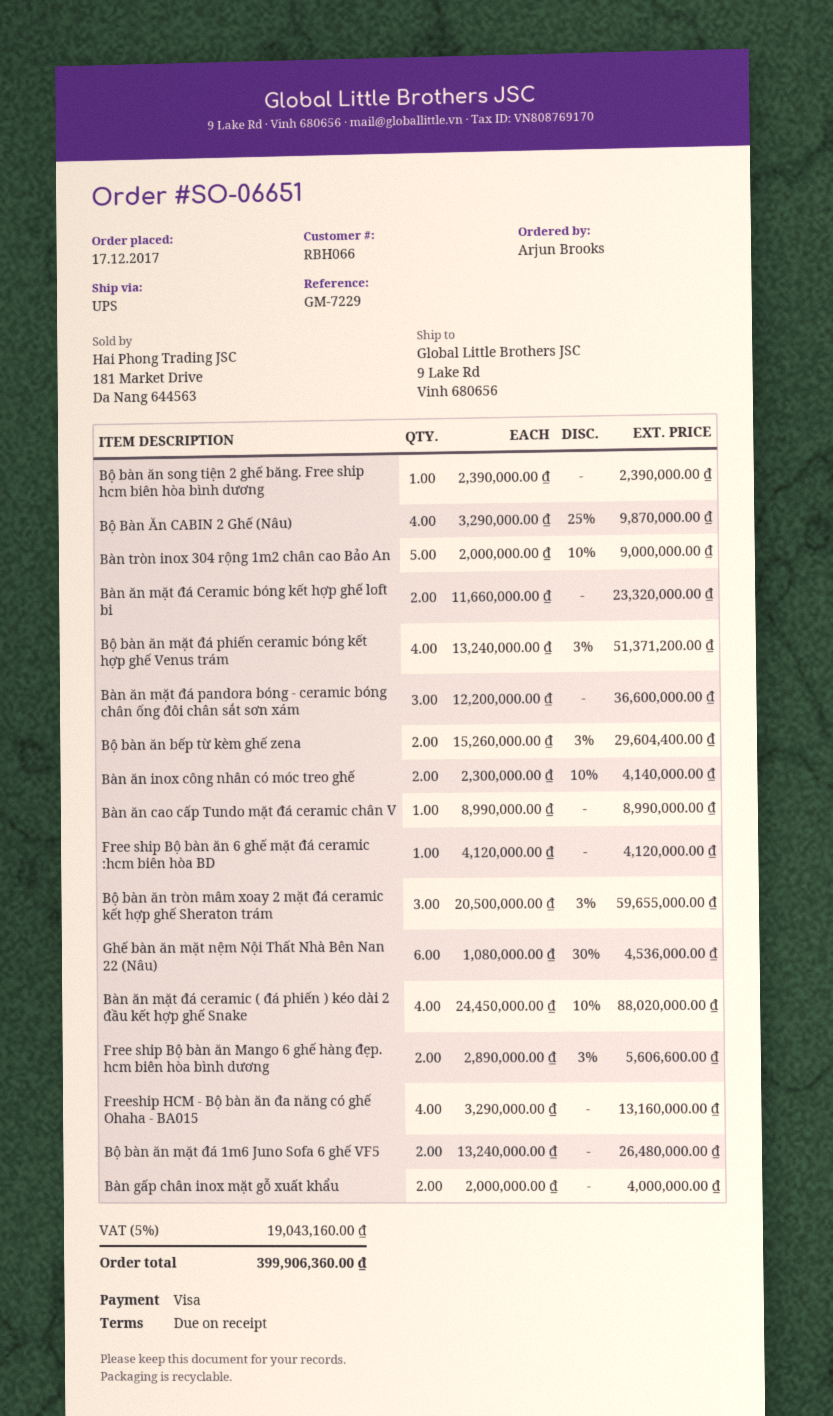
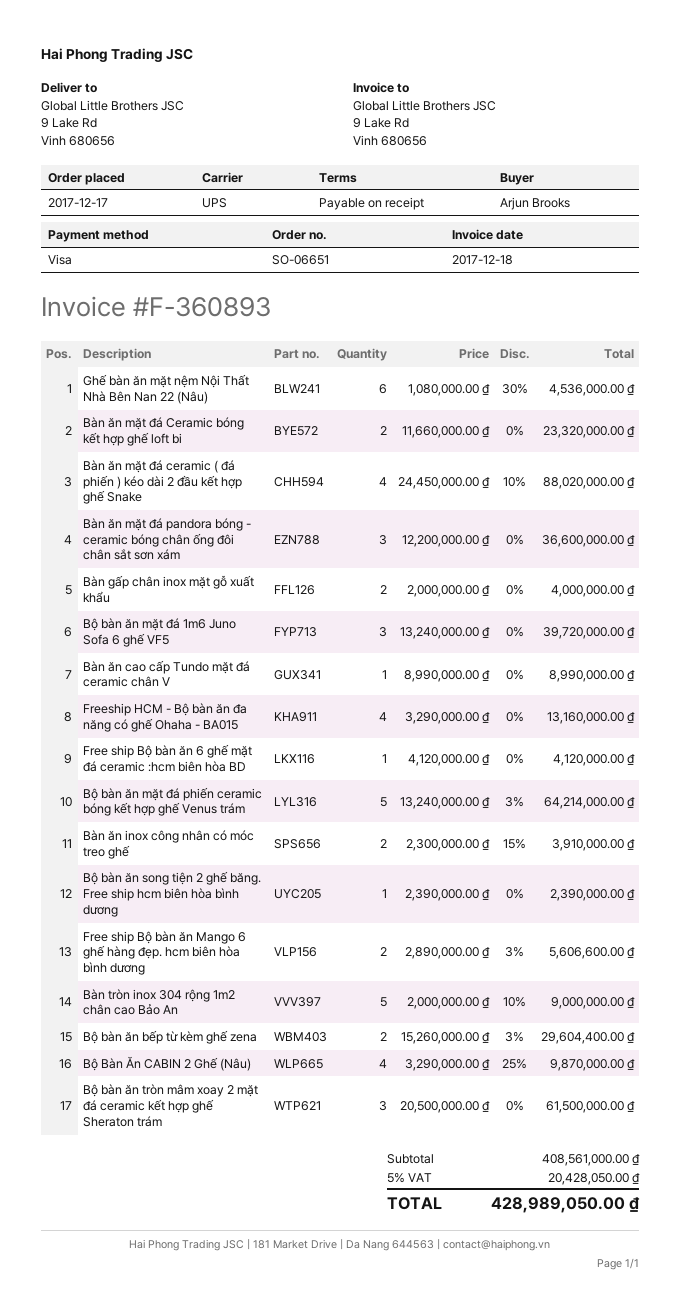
Bộ bàn ăn mặt đá phiến ceramic bóng kết hợp ghế Venus trám: 4 x 13240000.00 - 3% = 51371200.00 -> 5 x 13240000.00 - 3% = 64214000.00
Bàn ăn inox công nhân có móc treo ghế: 2 x 2300000.00 - 10% = 4140000.00 -> 2 x 2300000.00 - 15% = 3910000.00
Bộ bàn ăn tròn mâm xoay 2 mặt đá ceramic kết hợp ghế Sheraton trám: 3 x 20500000.00 - 3% = 59655000.00 -> 3 x 20500000.00 = 61500000.00
Bộ bàn ăn mặt đá 1m6 Juno Sofa 6 ghế VF5: 2 x 13240000.00 = 26480000.00 -> 3 x 13240000.00 = 39720000.00
tax: 5% = 19043160.00 -> 5% = 20428050.00
total: 399906360.00 -> 428989050.00

